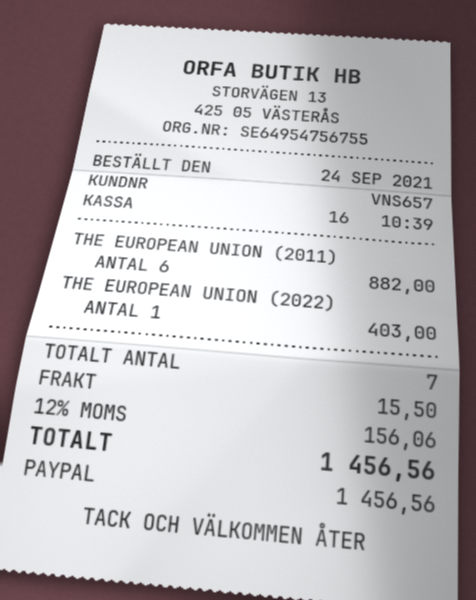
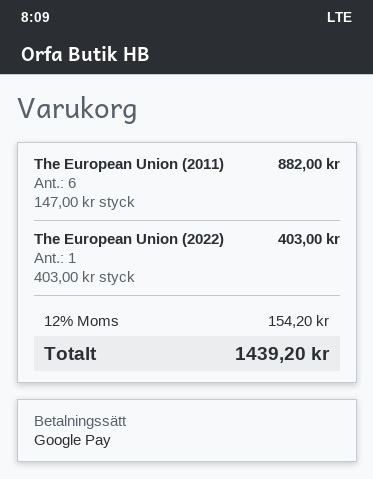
payment method: PayPal -> Google Pay
shipping: 15.50 -> none
tax: 12% = 156.06 -> 12% = 154.20
total: 1456.56 -> 1439.20

